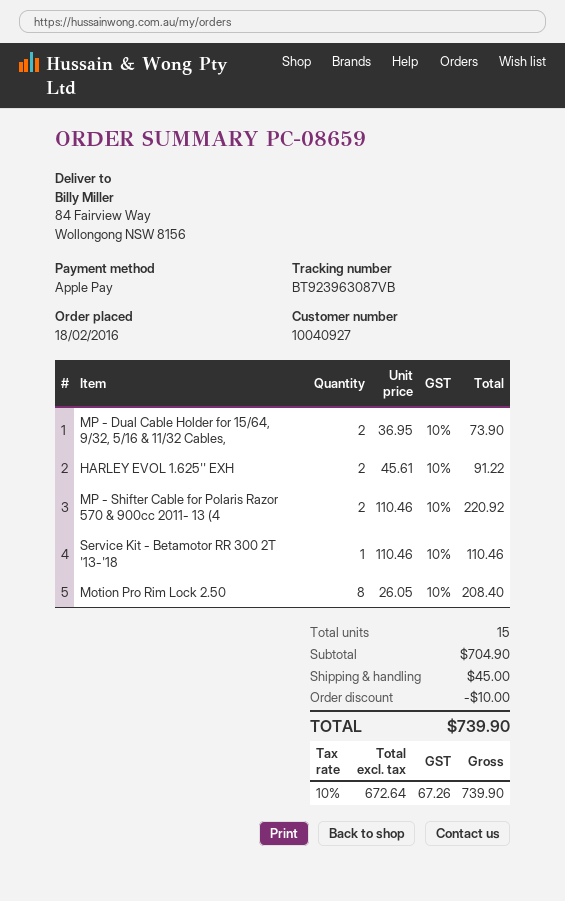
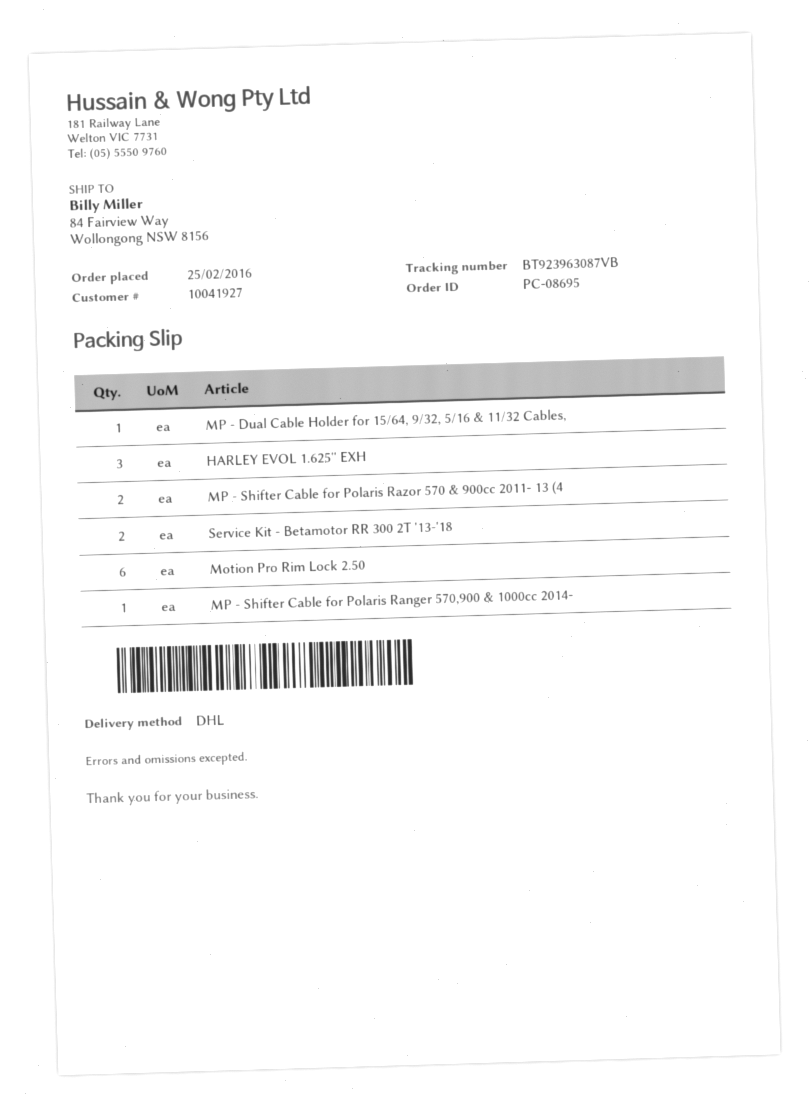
order number: PC-08659 -> PC-08695
order date: 2016-02-18 -> 2016-02-25
customer number: 10040927 -> 10041927
MP - Dual Cable Holder for 15/64, 9/32, 5/16 & 11/32 Cables,: 2 -> 1
HARLEY EVOL 1.625'' EXH: 2 -> 3
Service Kit - Betamotor RR 300 2T '13-'18: 1 -> 2
Motion Pro Rim Lock 2.50: 8 -> 6
MP - Shifter Cable for Polaris Ranger 570,900 & 1000cc 2014-: none -> 1

